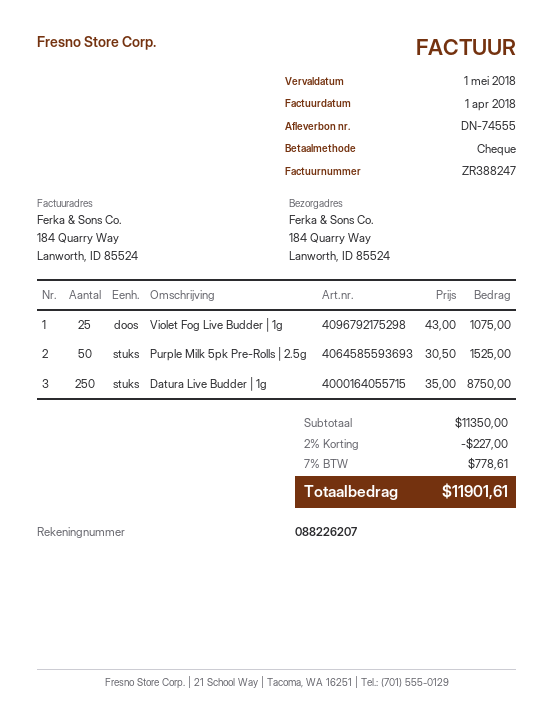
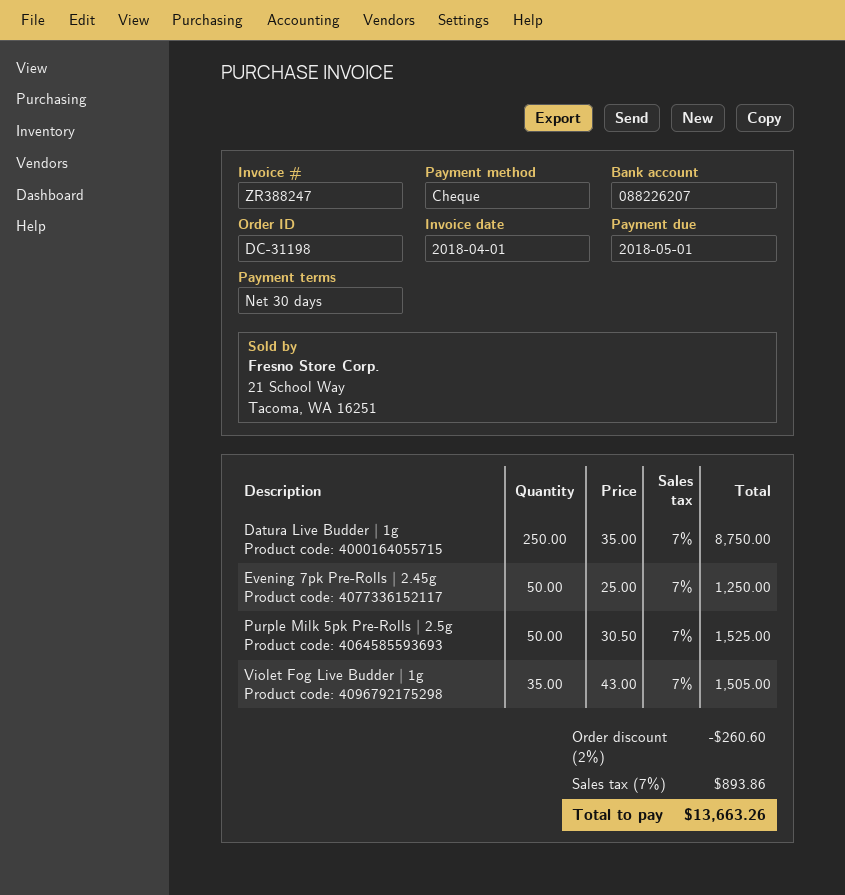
Violet Fog Live Budder | 1g: 25 x 43.00 = 1075.00 -> 35 x 43.00 = 1505.00
Evening 7pk Pre-Rolls | 2.45g: none -> 50 x 25.00 = 1250.00
discount: 2% = 227.00 -> 2% = 260.60
tax: 7% = 778.61 -> 7% = 893.86
total: 11901.61 -> 13663.26

